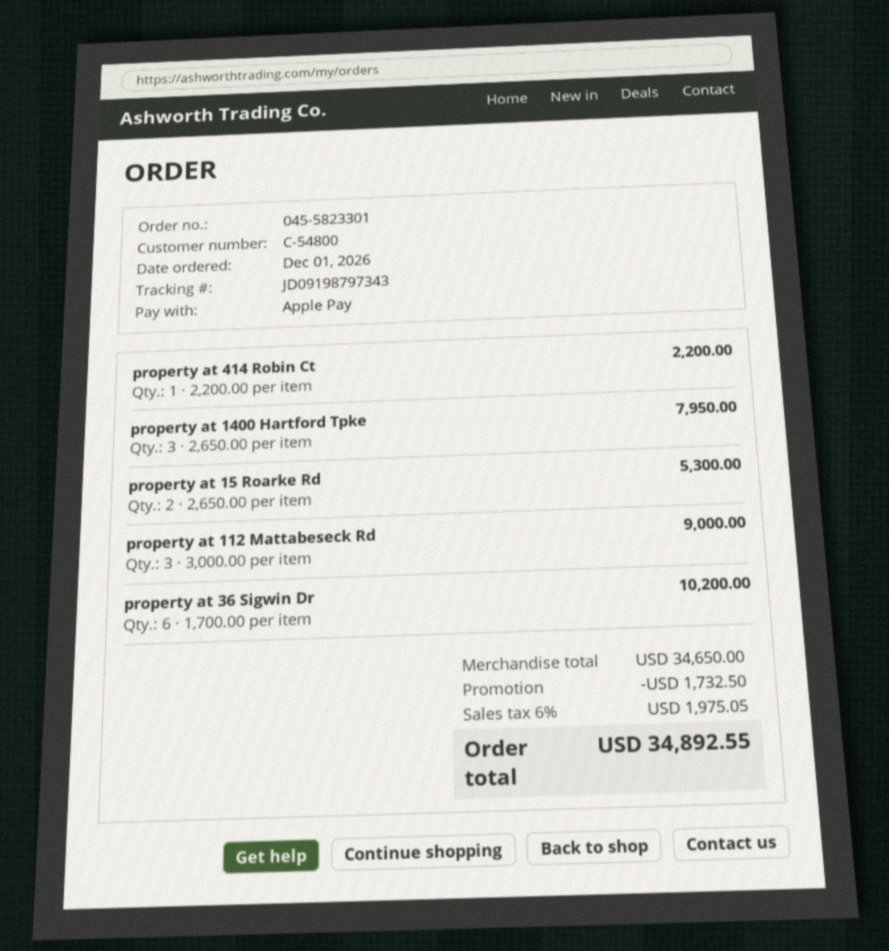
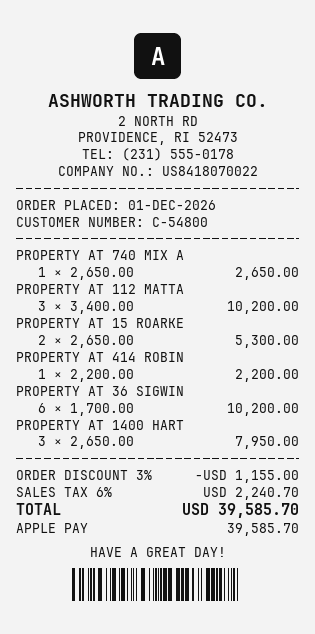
property at 112 Mattabeseck Rd: 3 x 3000.00 = 9000.00 -> 3 x 3400.00 = 10200.00
PROPERTY AT 740 MIX A: none -> 1 x 2650.00 = 2650.00
discount: 1732.50 -> 1155.00
tax: 6% = 1975.05 -> 6% = 2240.70
total: 34892.55 -> 39585.70

